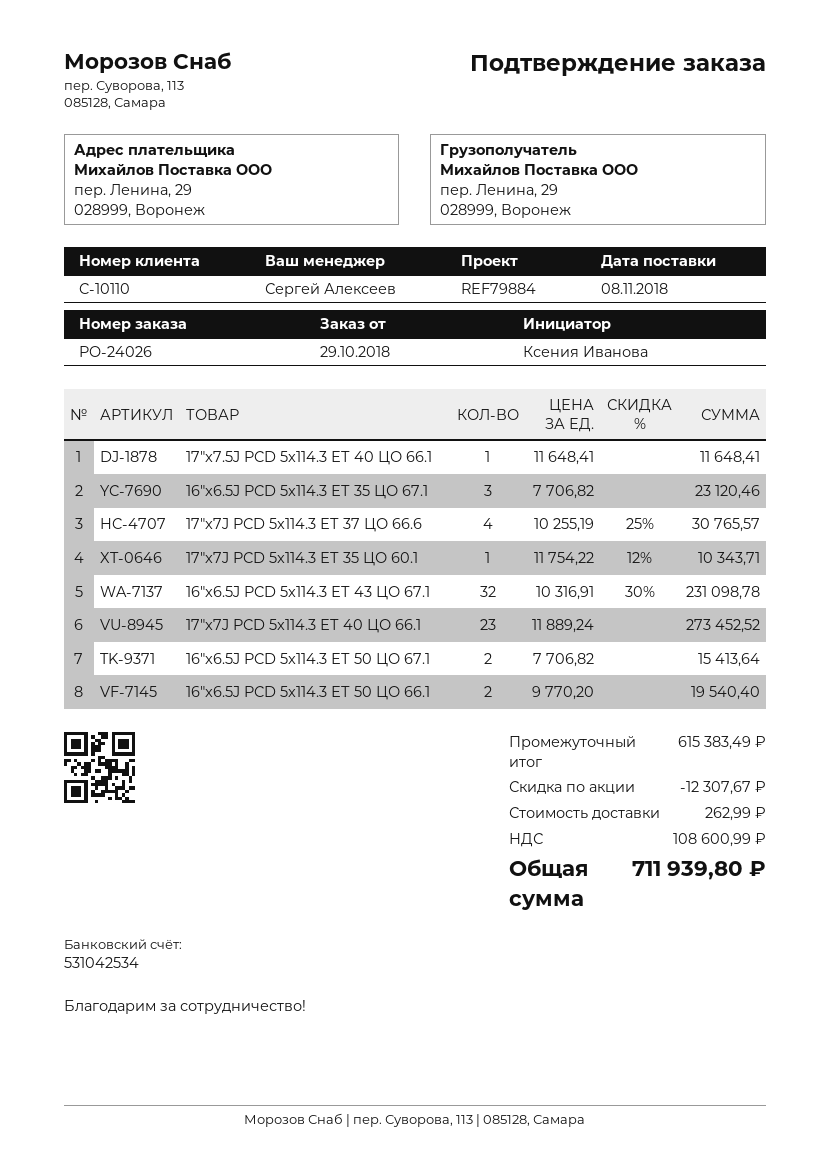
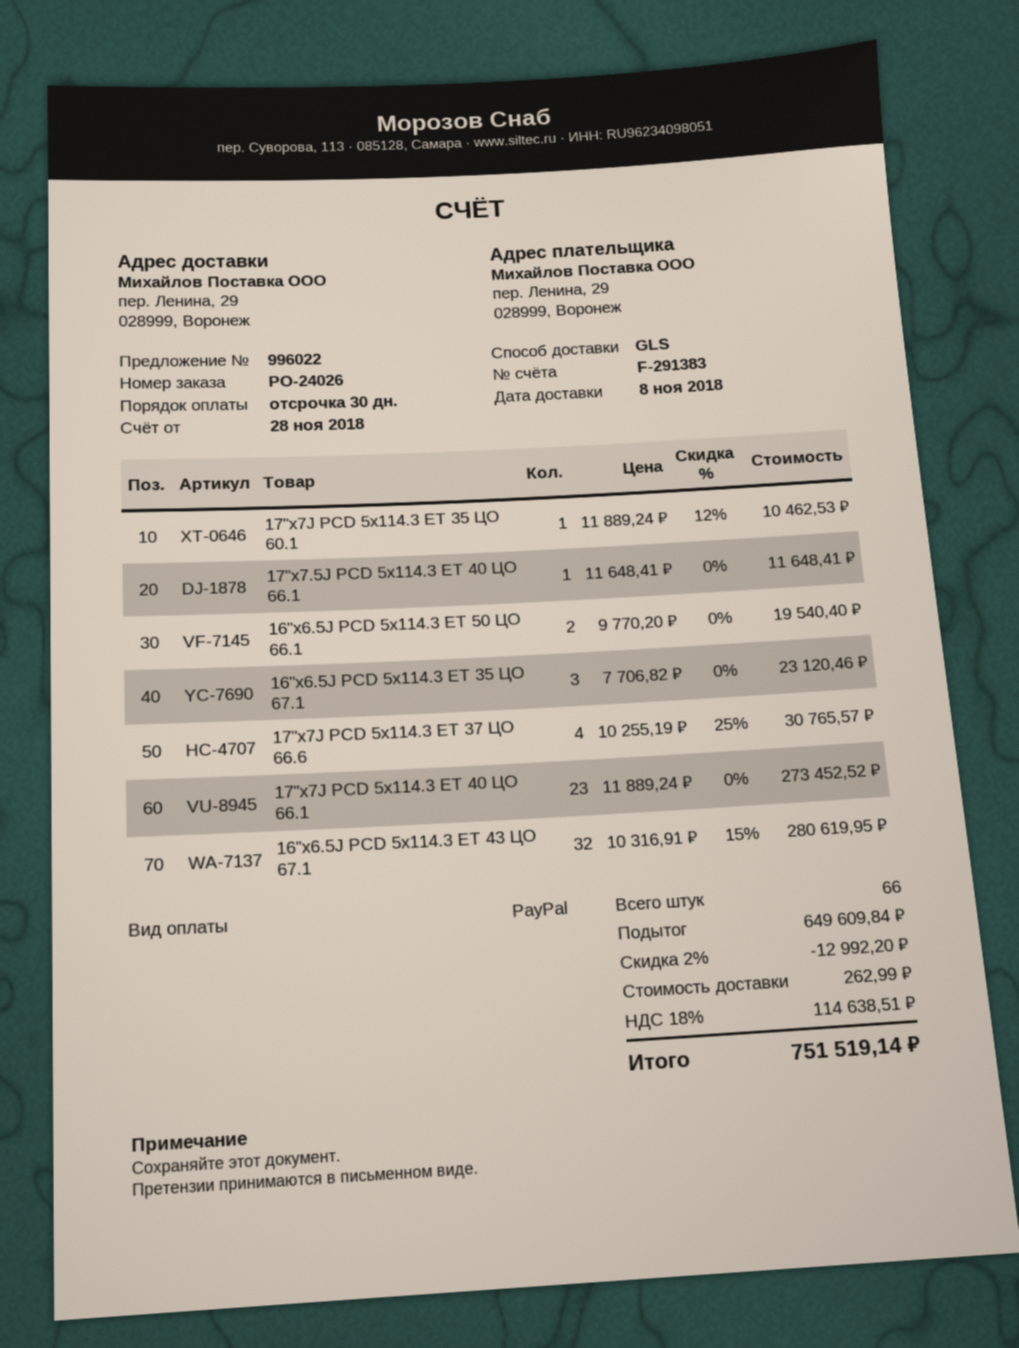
17"x7J PCD 5x114.3 ЕТ 35 ЦО 60.1: 1 x 11754.22 - 12% = 10343.71 -> 1 x 11889.24 - 12% = 10462.53
16"x6.5J PCD 5x114.3 ЕТ 43 ЦО 67.1: 32 x 10316.91 - 30% = 231098.78 -> 32 x 10316.91 - 15% = 280619.95
16"x6.5J PCD 5x114.3 ЕТ 50 ЦО 67.1: 2 x 7706.82 = 15413.64 -> none
subtotal: 615383.49 -> 649609.84
discount: 12307.67 -> 12992.20
tax: 108600.99 -> 114638.51
total: 711939.80 -> 751519.14

